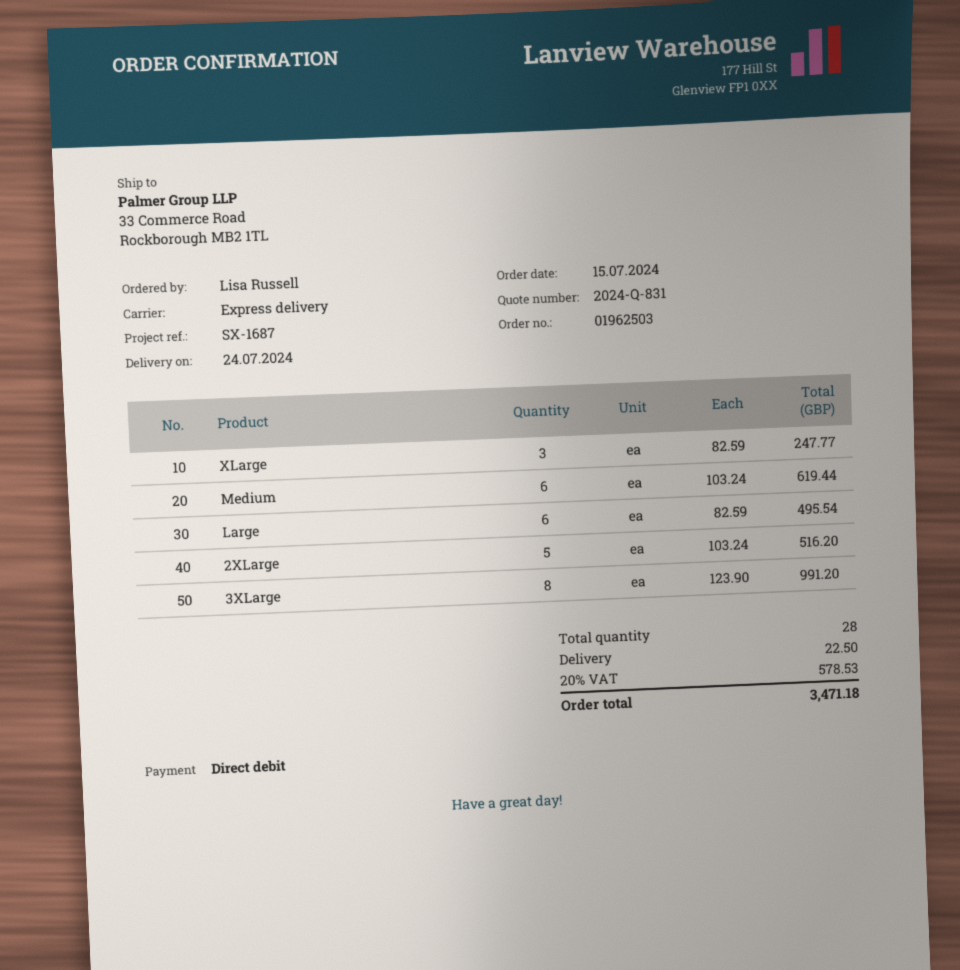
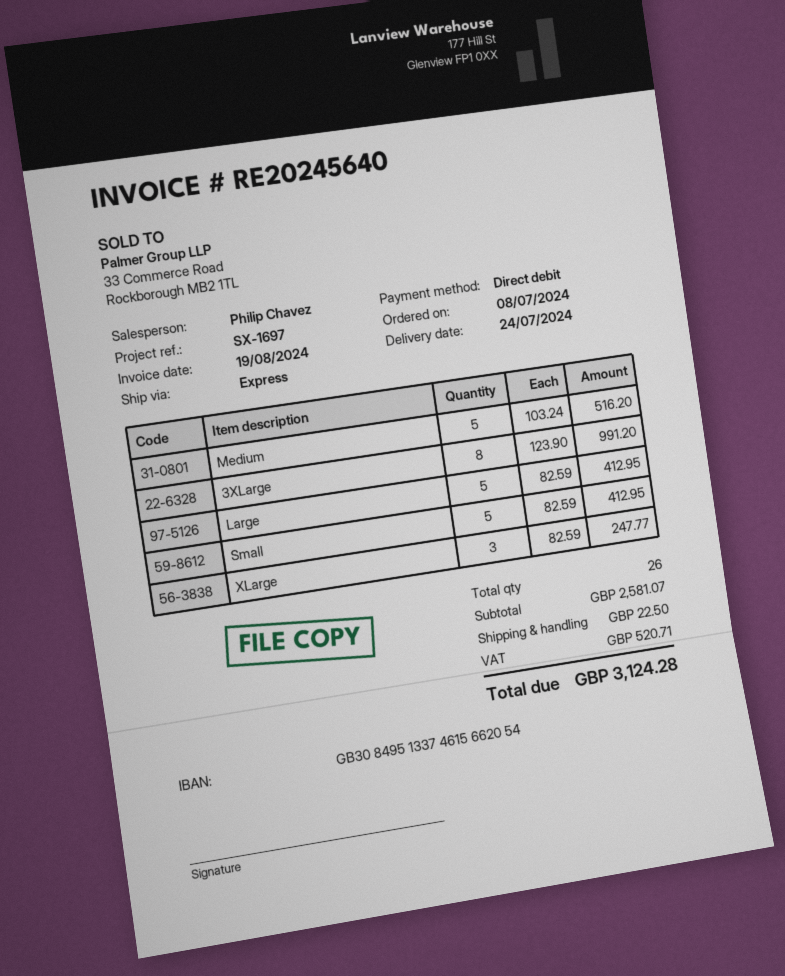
order date: 2024-07-15 -> 2024-07-08
reference: SX-1687 -> SX-1697
Medium: 6 x 103.24 = 619.44 -> 5 x 103.24 = 516.20
Large: 6 x 82.59 = 495.54 -> 5 x 82.59 = 412.95
2XLarge: 5 x 103.24 = 516.20 -> none
Small: none -> 5 x 82.59 = 412.95
total quantity: 28 -> 26
tax: 578.53 -> 520.71
total: 3471.18 -> 3124.28

